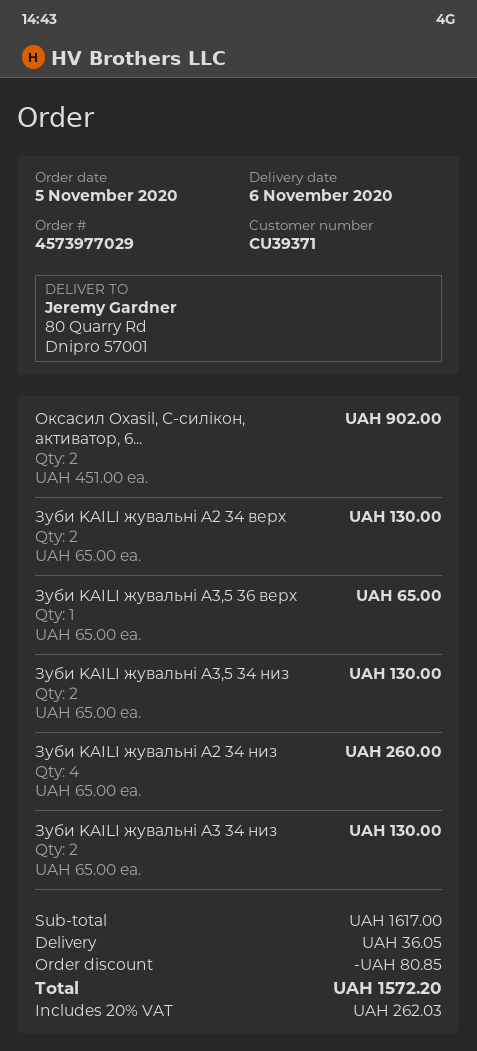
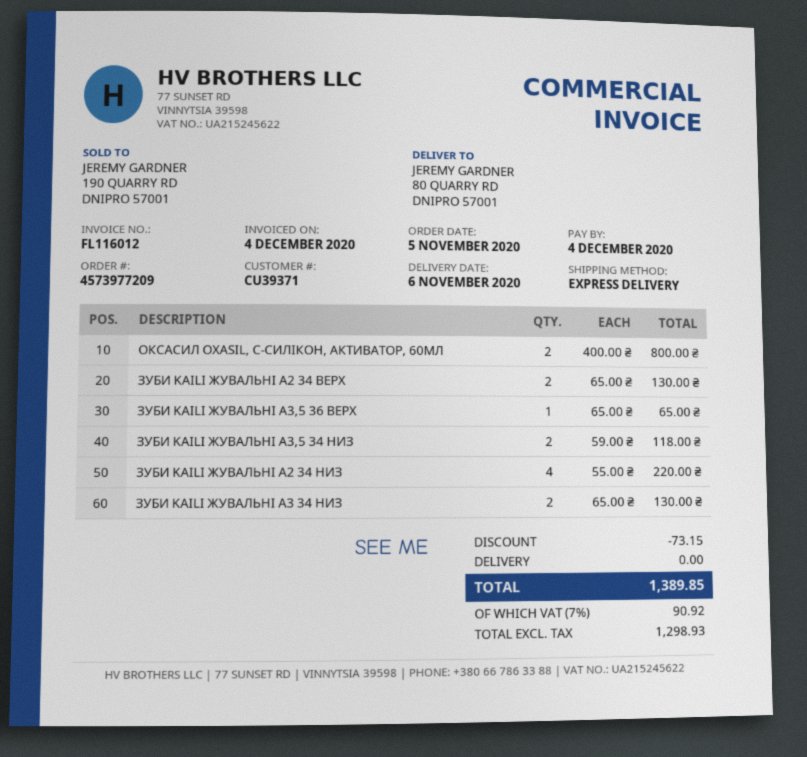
order number: 4573977029 -> 4573977209
Оксасил Oxasil, С-силікон, активатор, 6...: 2 x 451.00 = 902.00 -> 2 x 400.00 = 800.00
Зуби KAILI жувальні A3,5 34 низ: 2 x 65.00 = 130.00 -> 2 x 59.00 = 118.00
Зуби KAILI жувальні A2 34 низ: 4 x 65.00 = 260.00 -> 4 x 55.00 = 220.00
discount: 80.85 -> 73.15
shipping: 36.05 -> 0.00
tax: 20% = 262.03 -> 7% = 90.92
total: 1572.20 -> 1389.85

